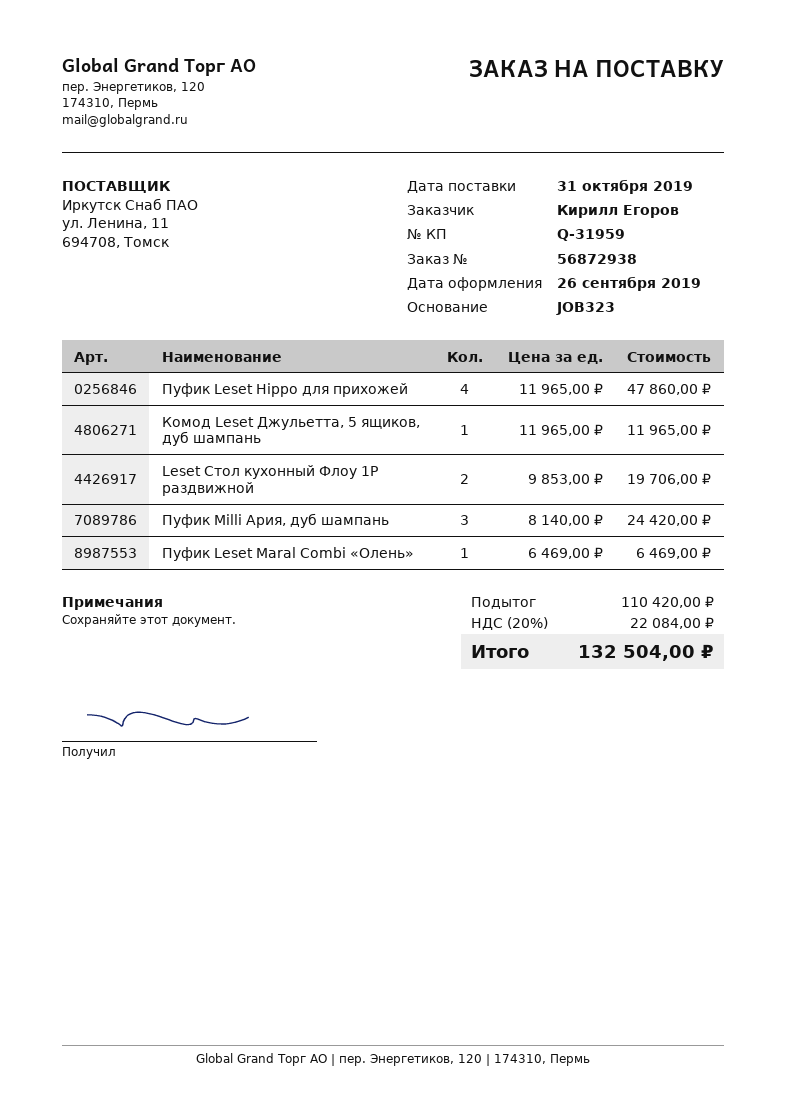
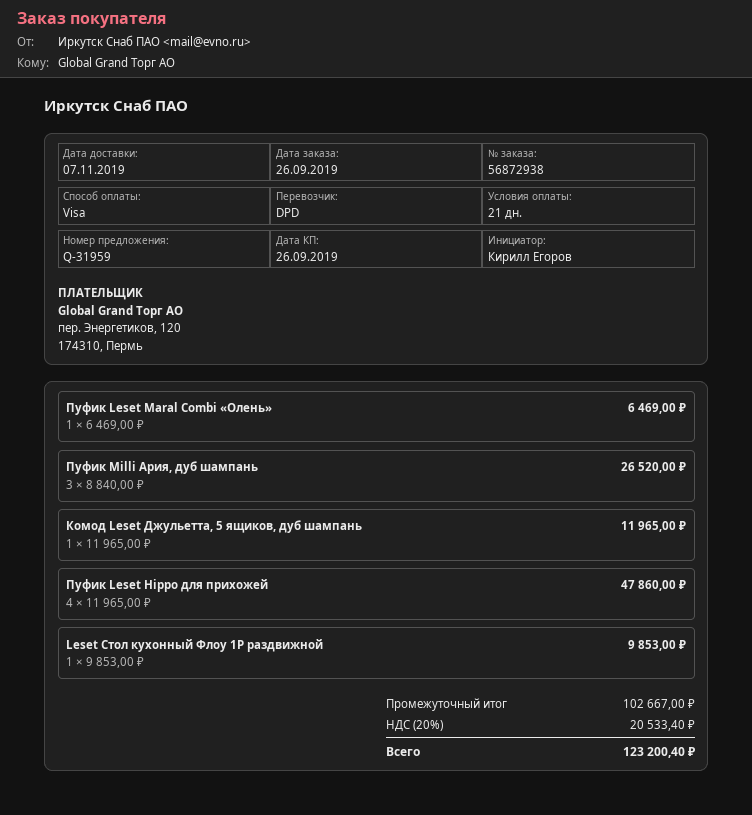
delivery date: 2019-10-31 -> 2019-11-07
Leset Стол кухонный Флоу 1Р раздвижной: 2 x 9853.00 = 19706.00 -> 1 x 9853.00 = 9853.00
Пуфик Milli Ария, дуб шампань: 3 x 8140.00 = 24420.00 -> 3 x 8840.00 = 26520.00
subtotal: 110420.00 -> 102667.00
tax: 20% = 22084.00 -> 20% = 20533.40
total: 132504.00 -> 123200.40

